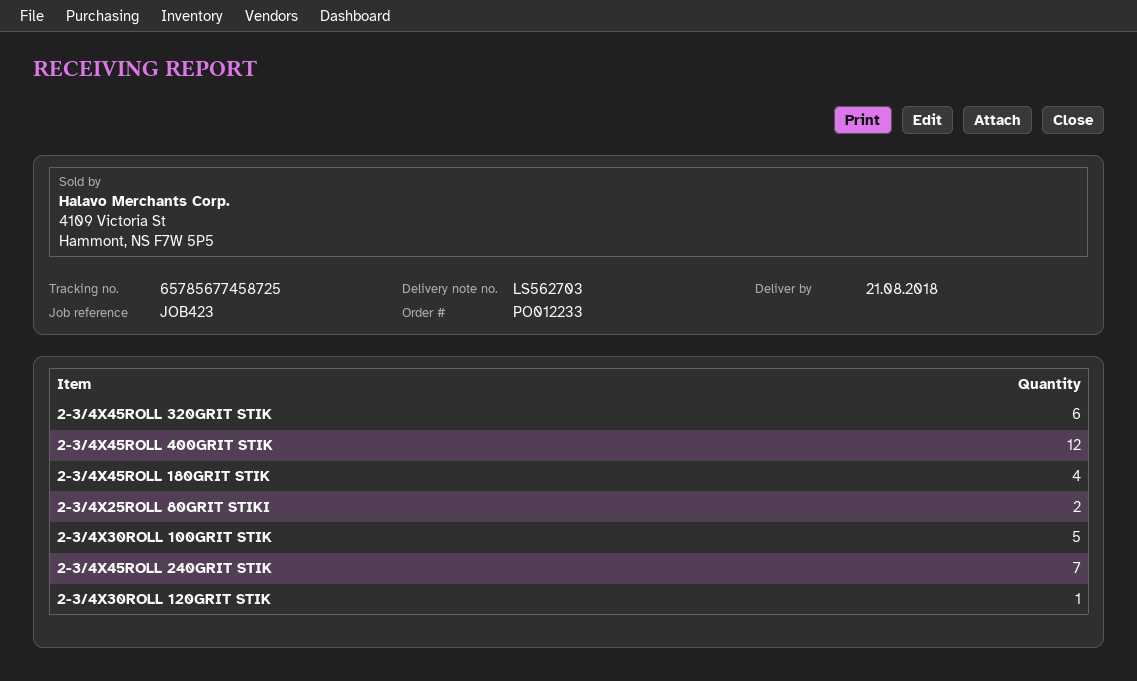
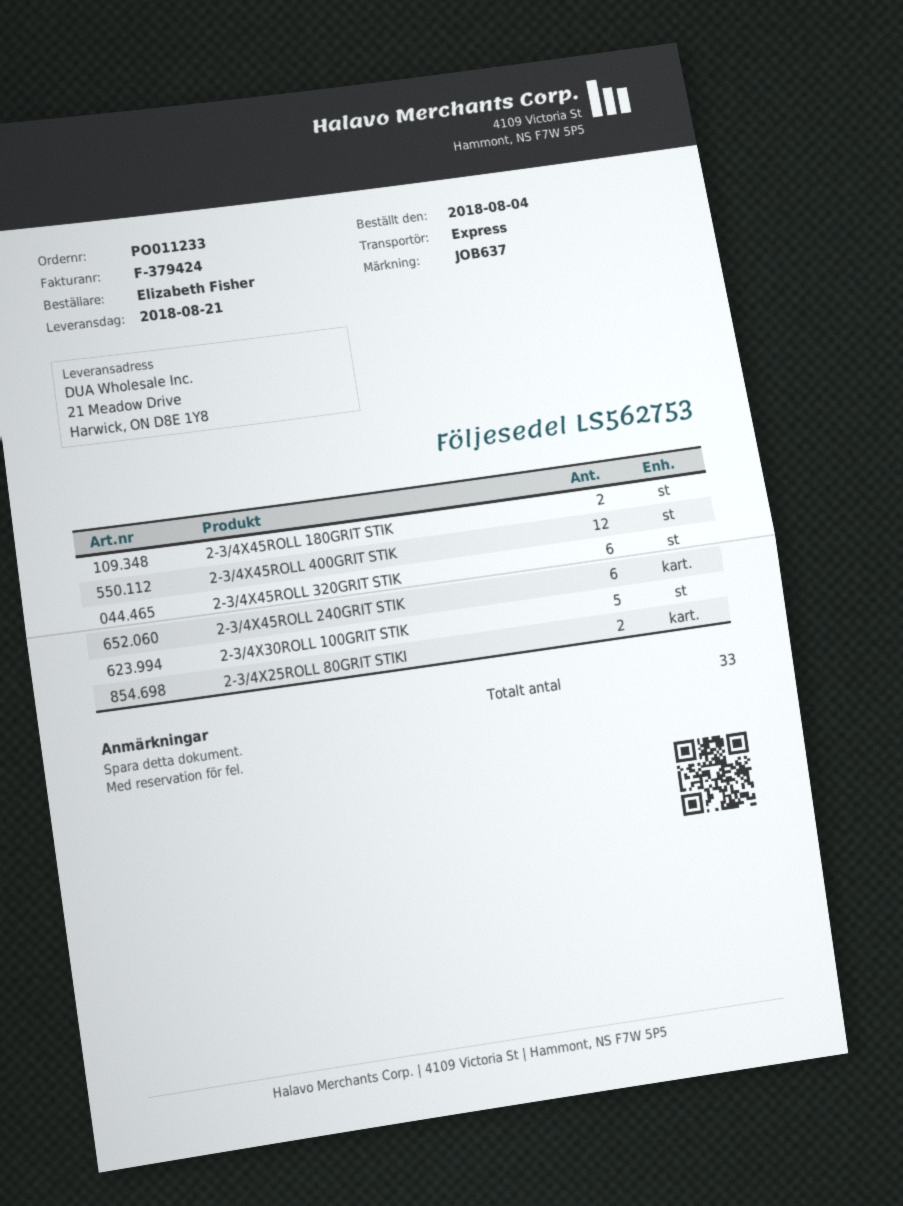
order number: PO012233 -> PO011233
delivery note number: LS562703 -> LS562753
reference: JOB423 -> JOB637
2-3/4X45ROLL 180GRIT STIK: 4 -> 2
2-3/4X45ROLL 240GRIT STIK: 7 -> 6
2-3/4X30ROLL 120GRIT STIK: 1 -> none

